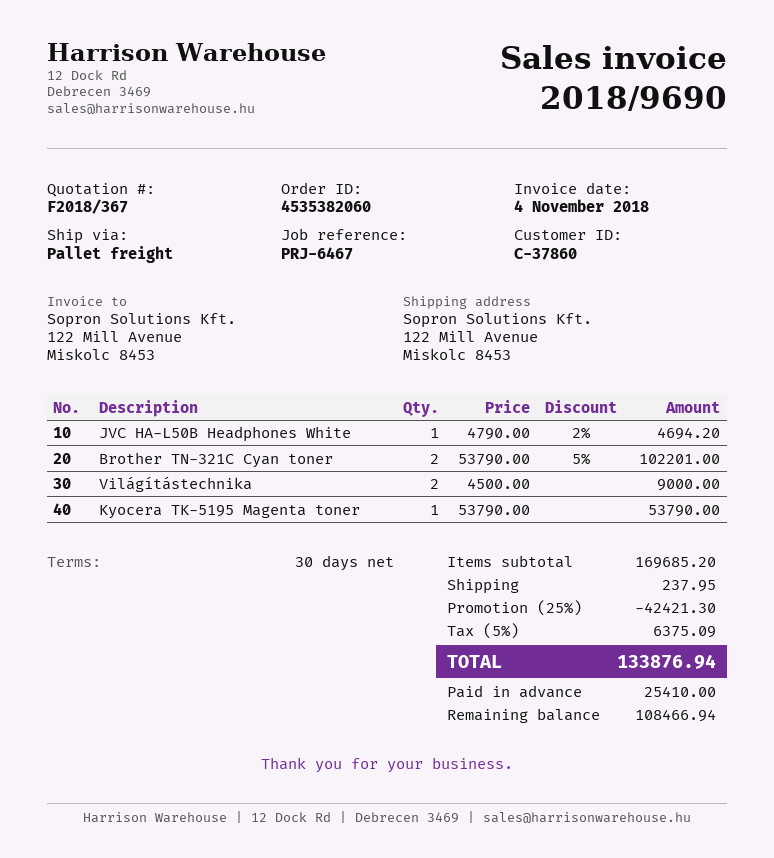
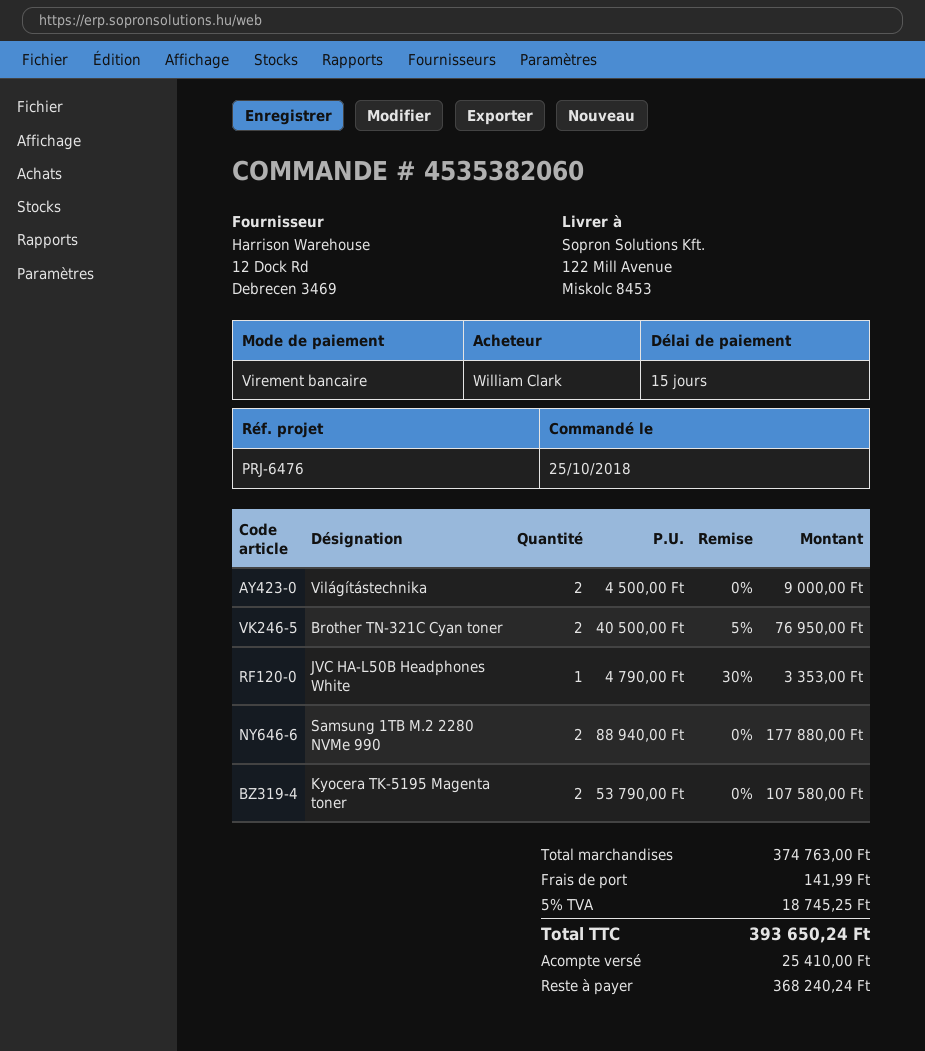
payment terms: 30 days -> 15 days
reference: PRJ-6467 -> PRJ-6476
JVC HA-L50B Headphones White: 1 x 4790.00 - 2% = 4694.20 -> 1 x 4790.00 - 30% = 3353.00
Brother TN-321C Cyan toner: 2 x 53790.00 - 5% = 102201.00 -> 2 x 40500.00 - 5% = 76950.00
Kyocera TK-5195 Magenta toner: 1 x 53790.00 = 53790.00 -> 2 x 53790.00 = 107580.00
Samsung 1TB M.2 2280 NVMe 990: none -> 2 x 88940.00 = 177880.00
subtotal: 169685.20 -> 374763.00
discount: 25% = 42421.30 -> none
shipping: 237.95 -> 141.99
tax: 5% = 6375.09 -> 5% = 18745.25
total: 133876.94 -> 393650.24
balance: 108466.94 -> 368240.24

